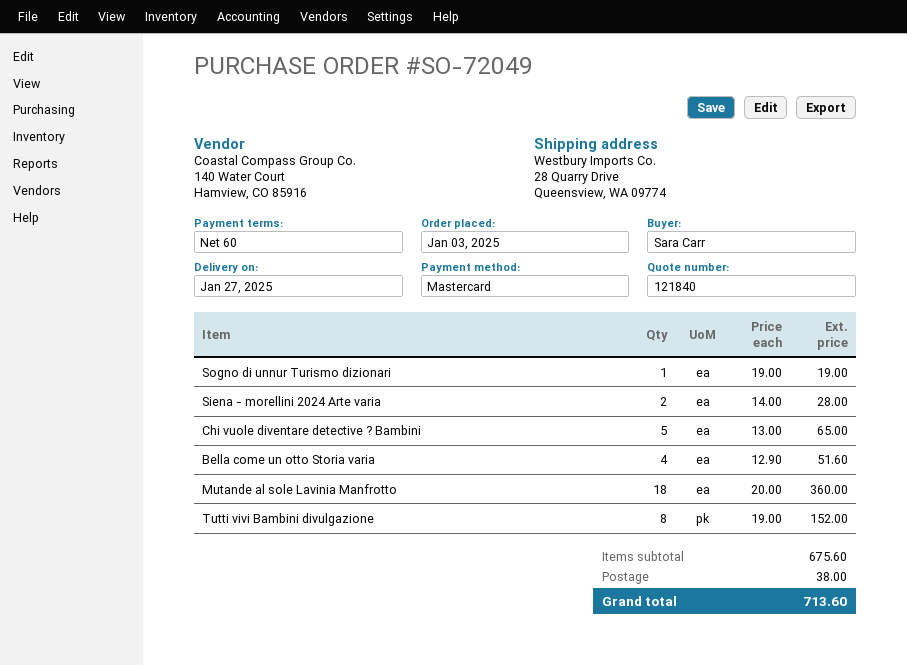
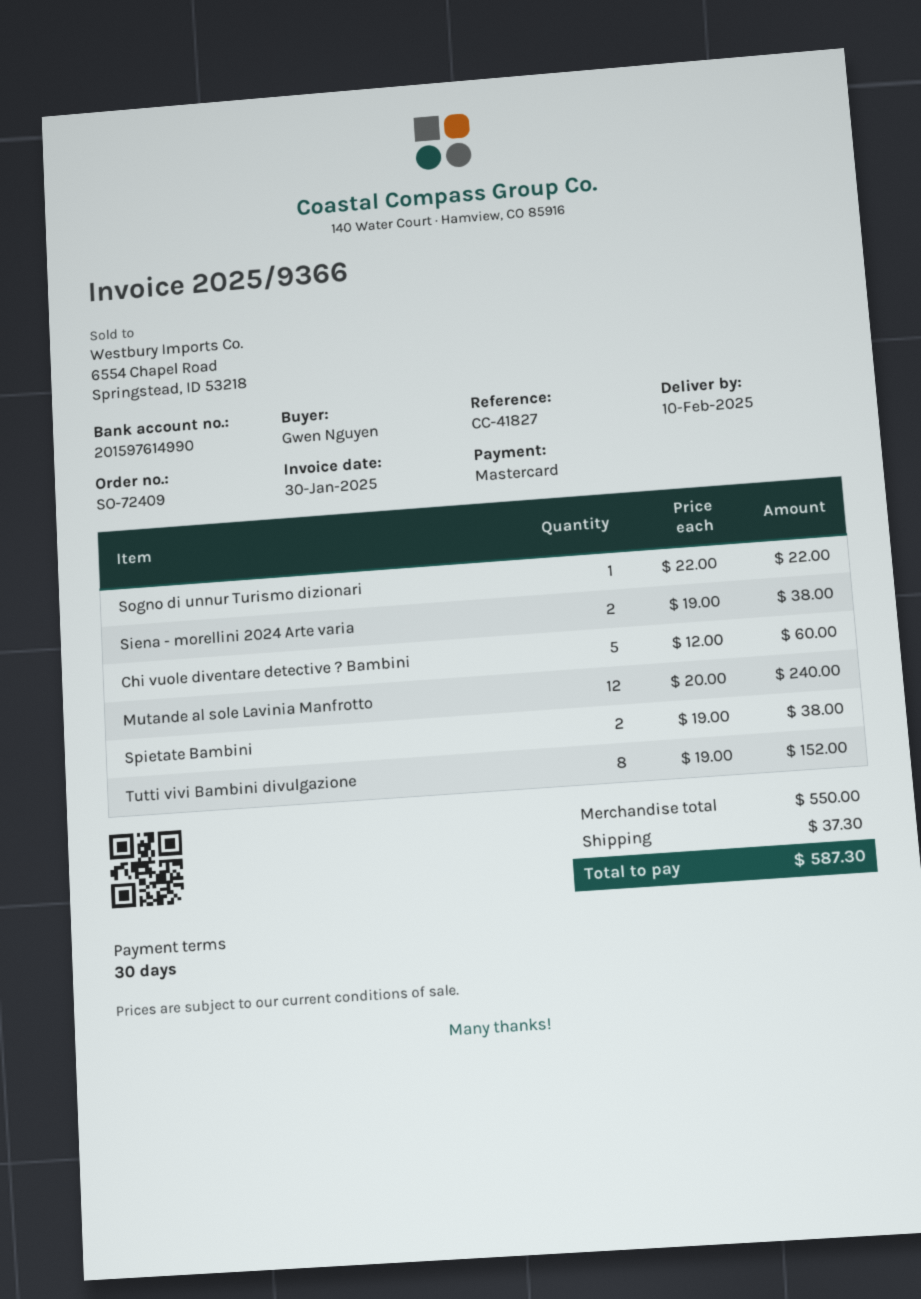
order number: SO-72049 -> SO-72409
delivery date: 2025-01-27 -> 2025-02-10
payment terms: 60 days -> 30 days
ordered by: Sara Carr -> Gwen Nguyen
Sogno di unnur Turismo dizionari: 1 x 19.00 = 19.00 -> 1 x 22.00 = 22.00
Siena - morellini 2024 Arte varia: 2 x 14.00 = 28.00 -> 2 x 19.00 = 38.00
Chi vuole diventare detective ? Bambini: 5 x 13.00 = 65.00 -> 5 x 12.00 = 60.00
Bella come un otto Storia varia: 4 x 12.90 = 51.60 -> none
Mutande al sole Lavinia Manfrotto: 18 x 20.00 = 360.00 -> 12 x 20.00 = 240.00
Spietate Bambini: none -> 2 x 19.00 = 38.00
subtotal: 675.60 -> 550.00
shipping: 38.00 -> 37.30
total: 713.60 -> 587.30

